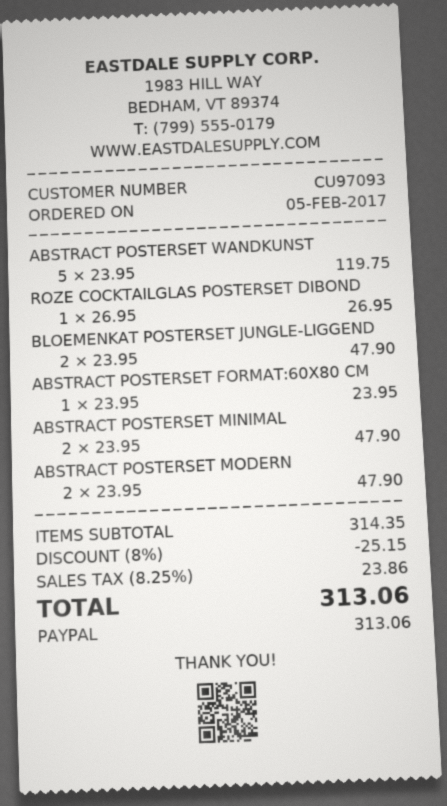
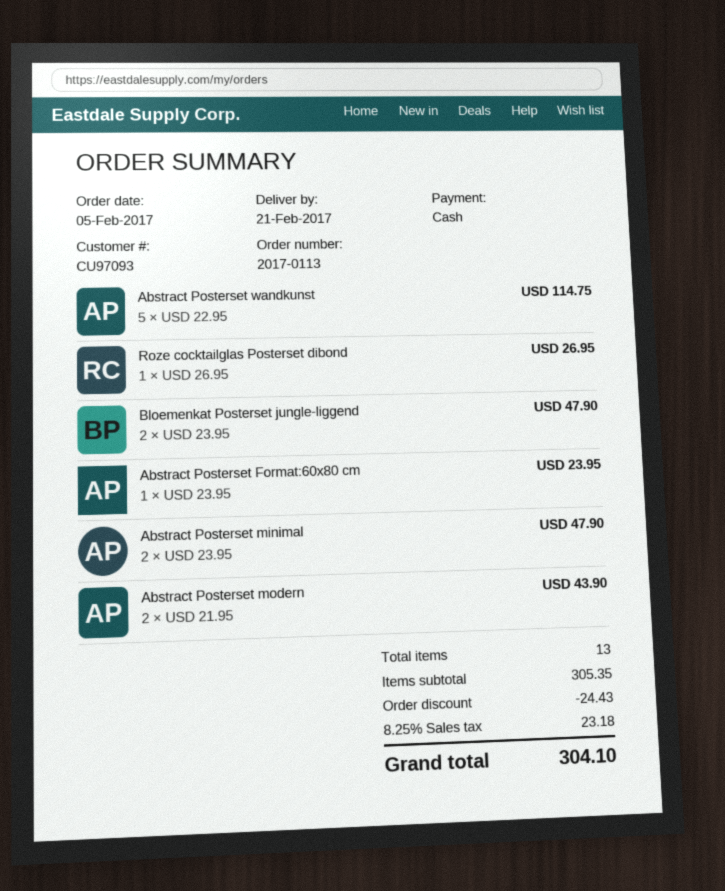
payment method: PayPal -> cash
ABSTRACT POSTERSET WANDKUNST: 5 x 23.95 = 119.75 -> 5 x 22.95 = 114.75
ABSTRACT POSTERSET MODERN: 2 x 23.95 = 47.90 -> 2 x 21.95 = 43.90
subtotal: 314.35 -> 305.35
discount: 25.15 -> 24.43
tax: 8.25% = 23.86 -> 8.25% = 23.18
total: 313.06 -> 304.10

